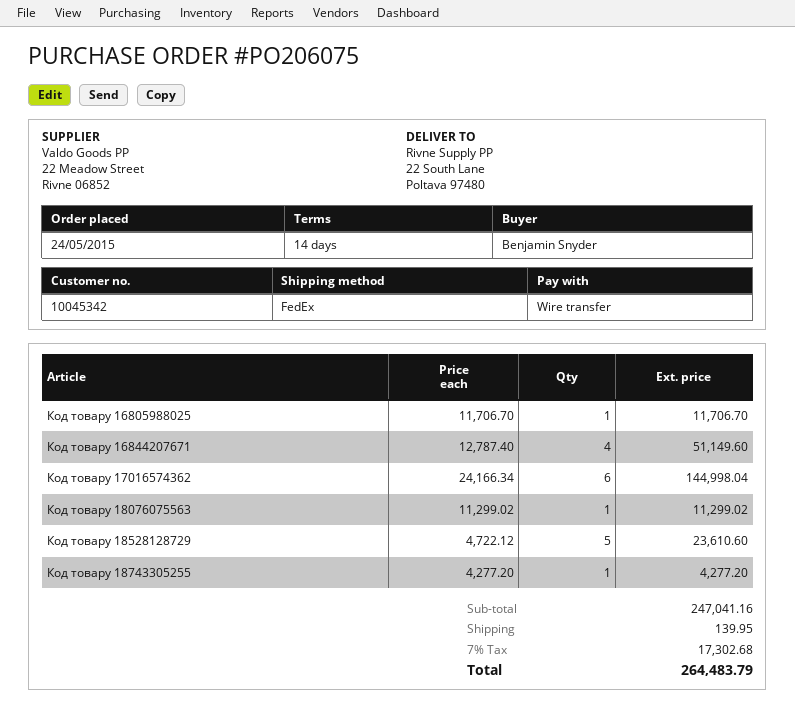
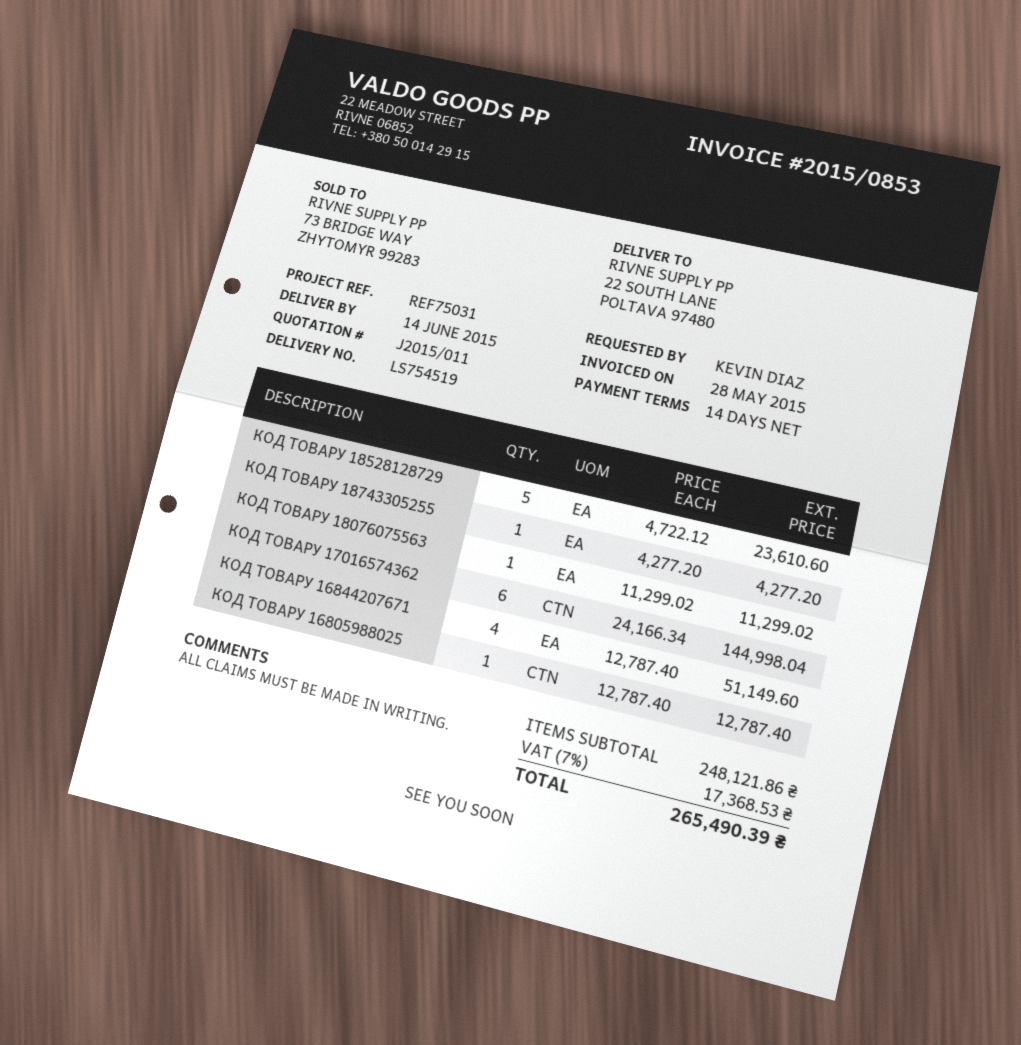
ordered by: Benjamin Snyder -> KEVIN DIAZ
Код товару 16805988025: 1 x 11706.70 = 11706.70 -> 1 x 12787.40 = 12787.40
subtotal: 247041.16 -> 248121.86
shipping: 139.95 -> none
tax: 7% = 17302.68 -> 7% = 17368.53
total: 264483.79 -> 265490.39

